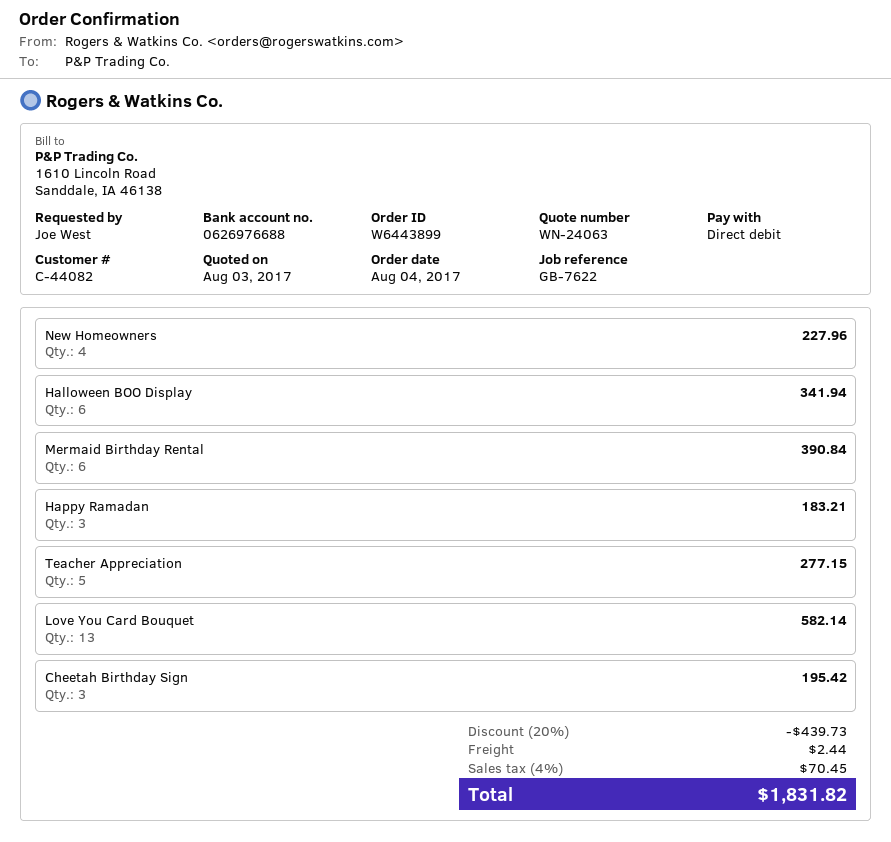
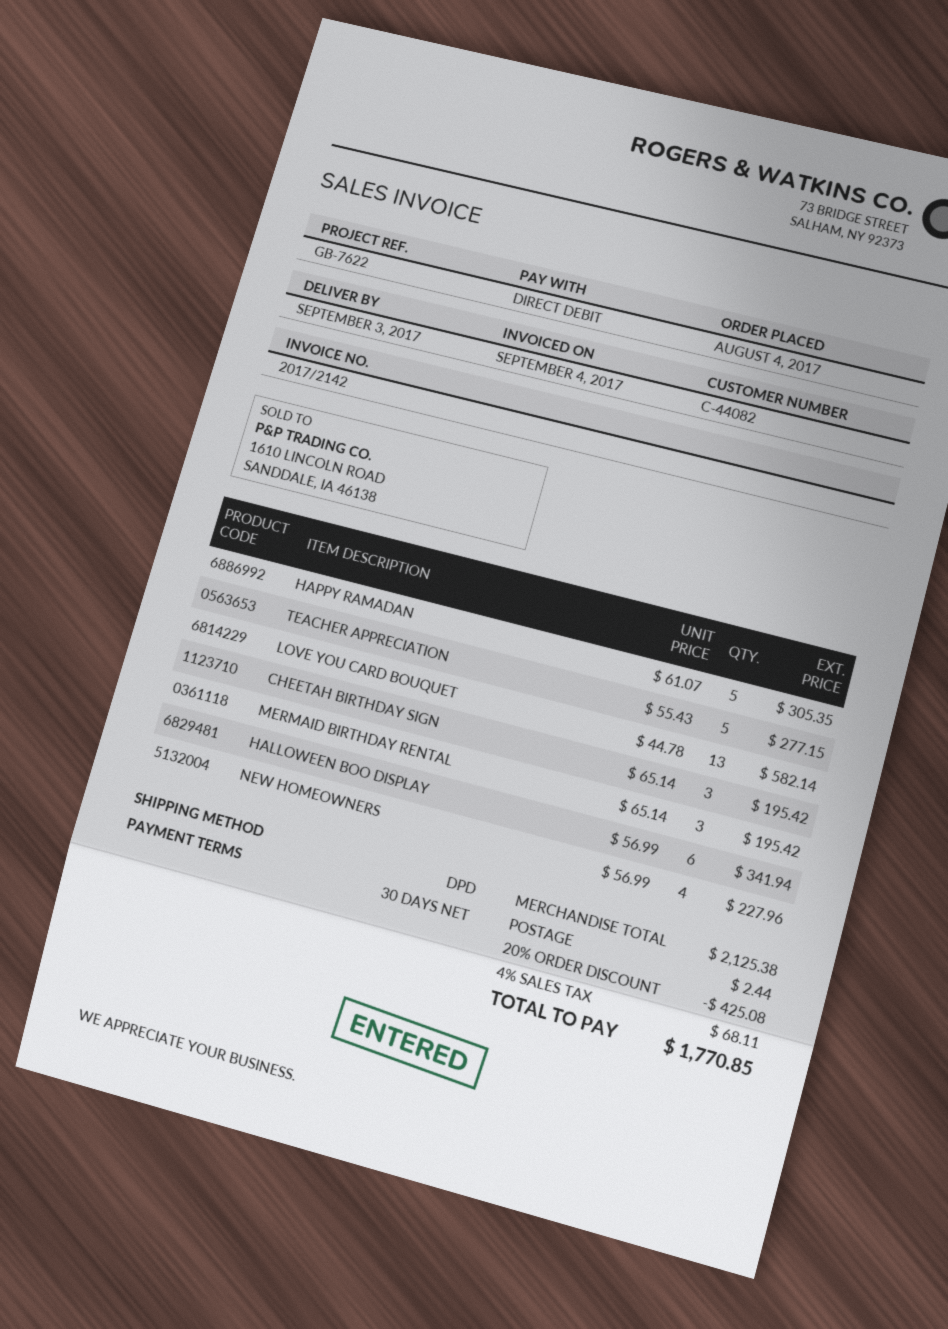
Mermaid Birthday Rental: 6 for 390.84 -> 3 for 195.42
Happy Ramadan: 3 for 183.21 -> 5 for 305.35
discount: 20% = 439.73 -> 20% = 425.08
tax: 4% = 70.45 -> 4% = 68.11
total: 1831.82 -> 1770.85

